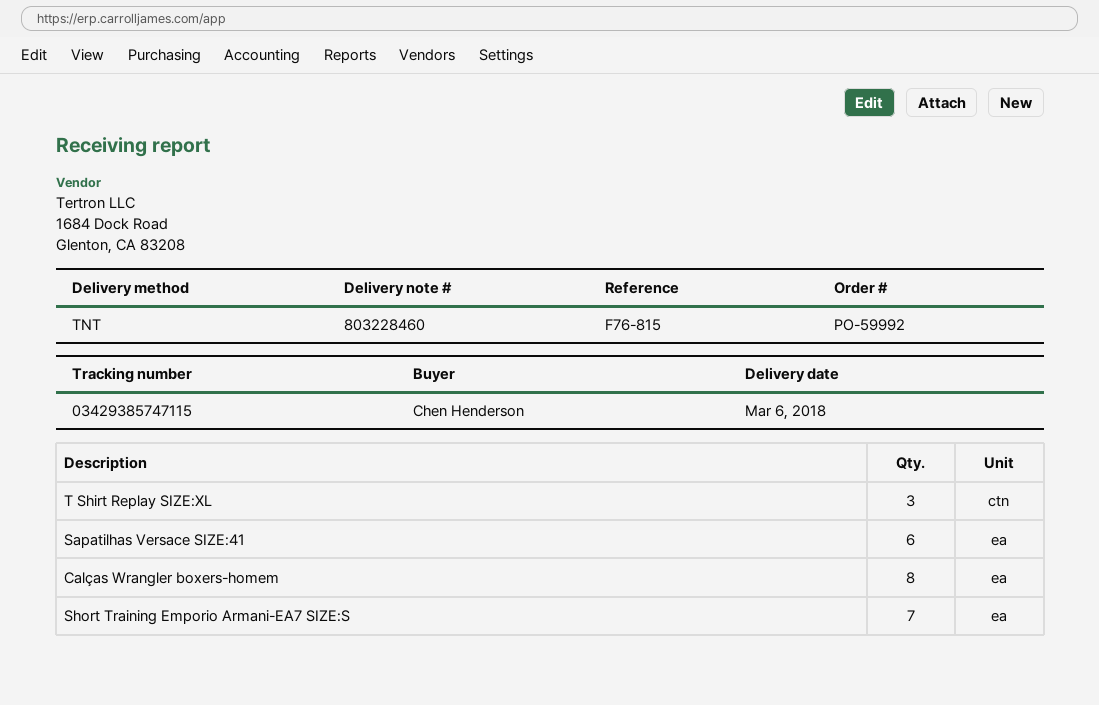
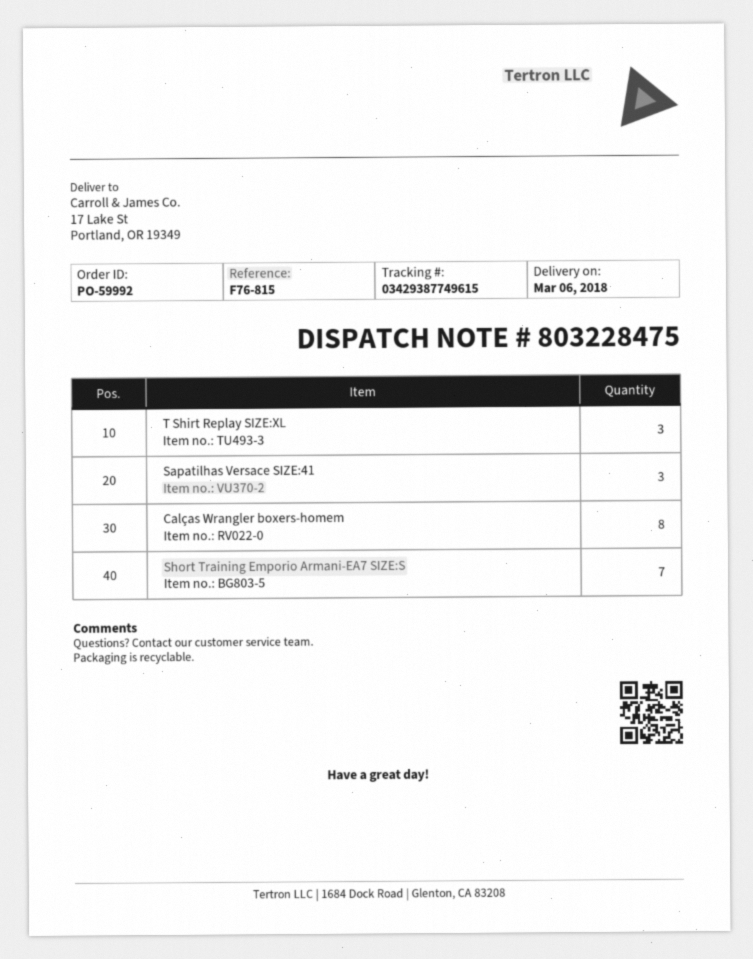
delivery note number: 803228460 -> 803228475
tracking number: 03429385747115 -> 03429387749615
Sapatilhas Versace SIZE:41: 6 -> 3

